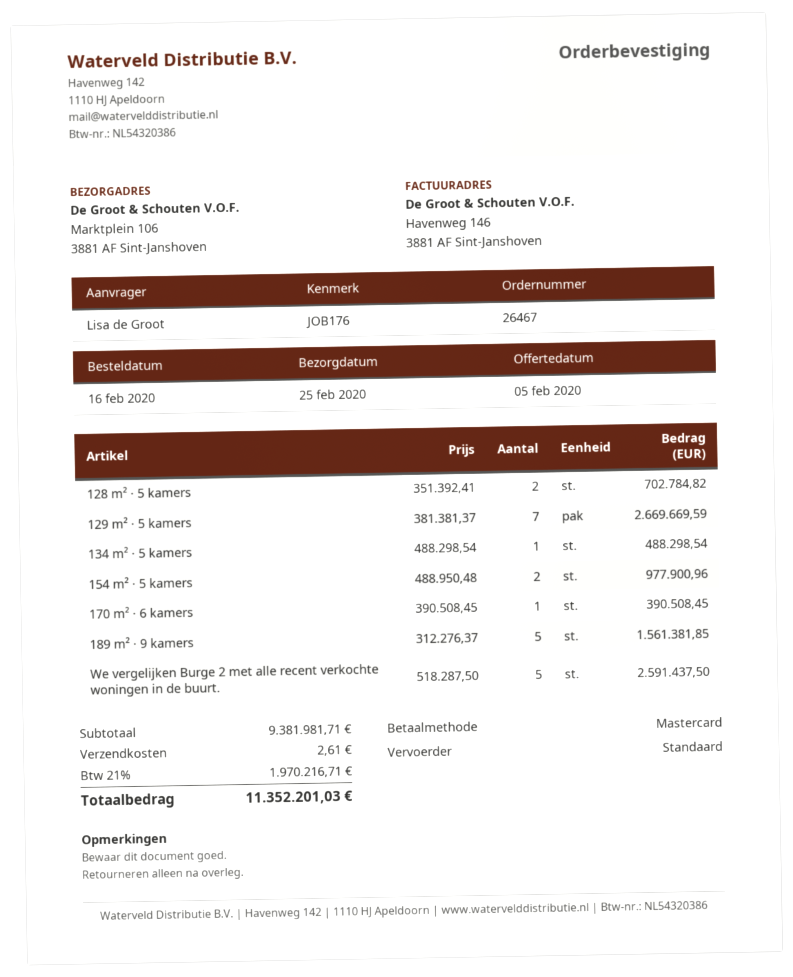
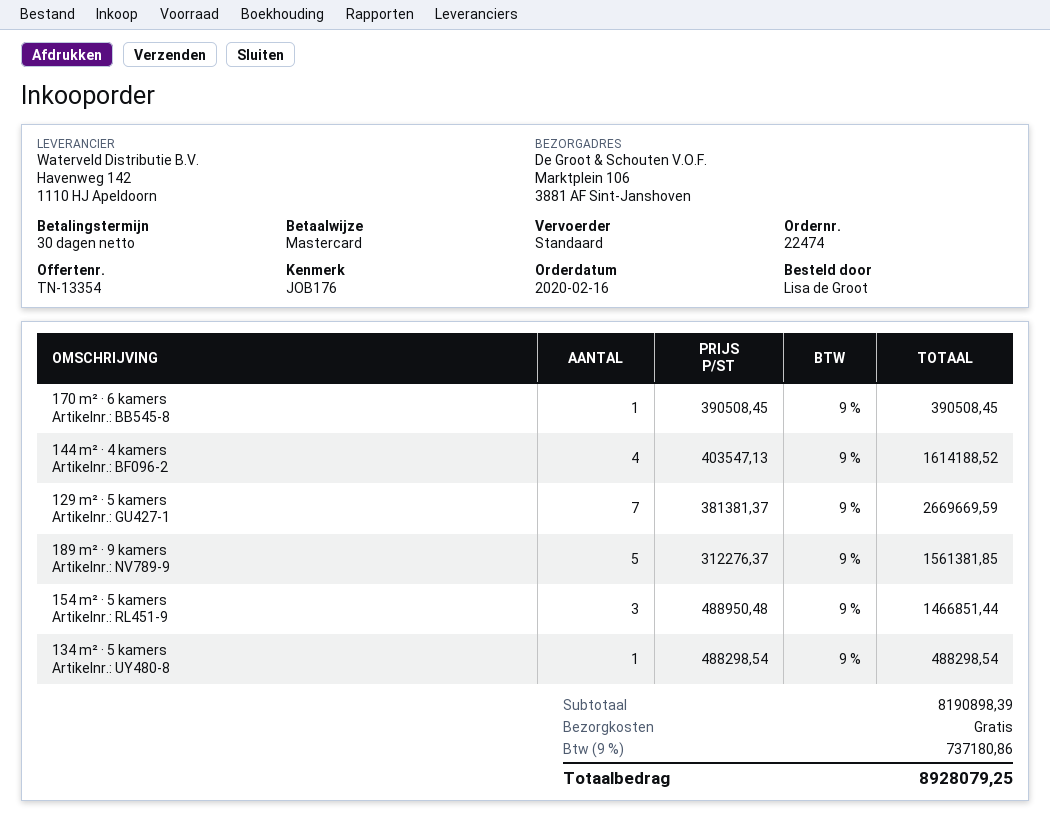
order number: 26467 -> 22474
128 m² · 5 kamers: 2 x 351392.41 = 702784.82 -> none
154 m² · 5 kamers: 2 x 488950.48 = 977900.96 -> 3 x 488950.48 = 1466851.44
We vergelijken Burge 2 met alle recent verkochte woningen in de buurt.: 5 x 518287.50 = 2591437.50 -> none
144 m² · 4 kamers: none -> 4 x 403547.13 = 1614188.52
subtotal: 9381981.71 -> 8190898.39
shipping: 2.61 -> 0.00
tax: 21% = 1970216.71 -> 9% = 737180.86
total: 11352201.03 -> 8928079.25

